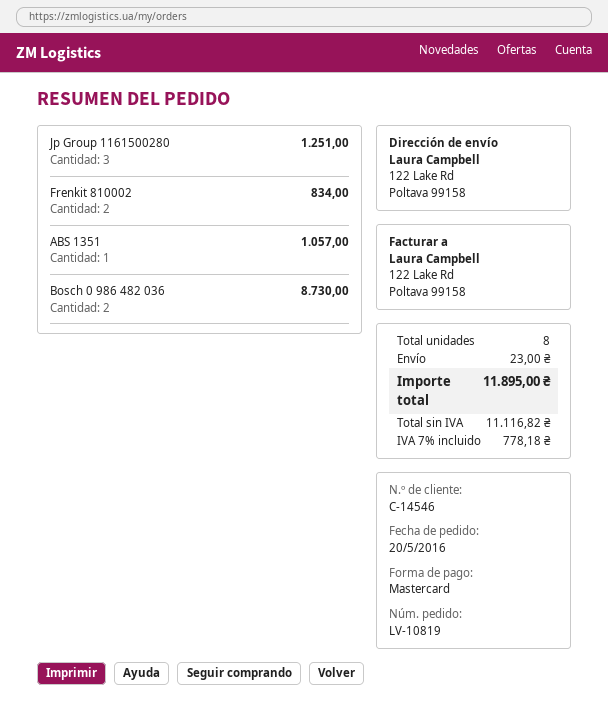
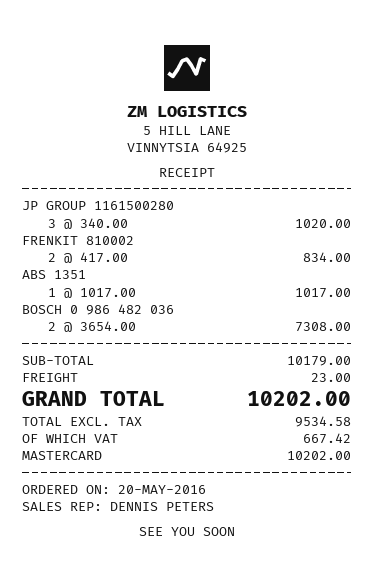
Jp Group 1161500280: 3 for 1251.00 -> 3 for 1020.00
ABS 1351: 1 for 1057.00 -> 1 for 1017.00
Bosch 0 986 482 036: 2 for 8730.00 -> 2 for 7308.00
net: 11116.82 -> 9534.58
tax: 778.18 -> 667.42
total: 11895.00 -> 10202.00

